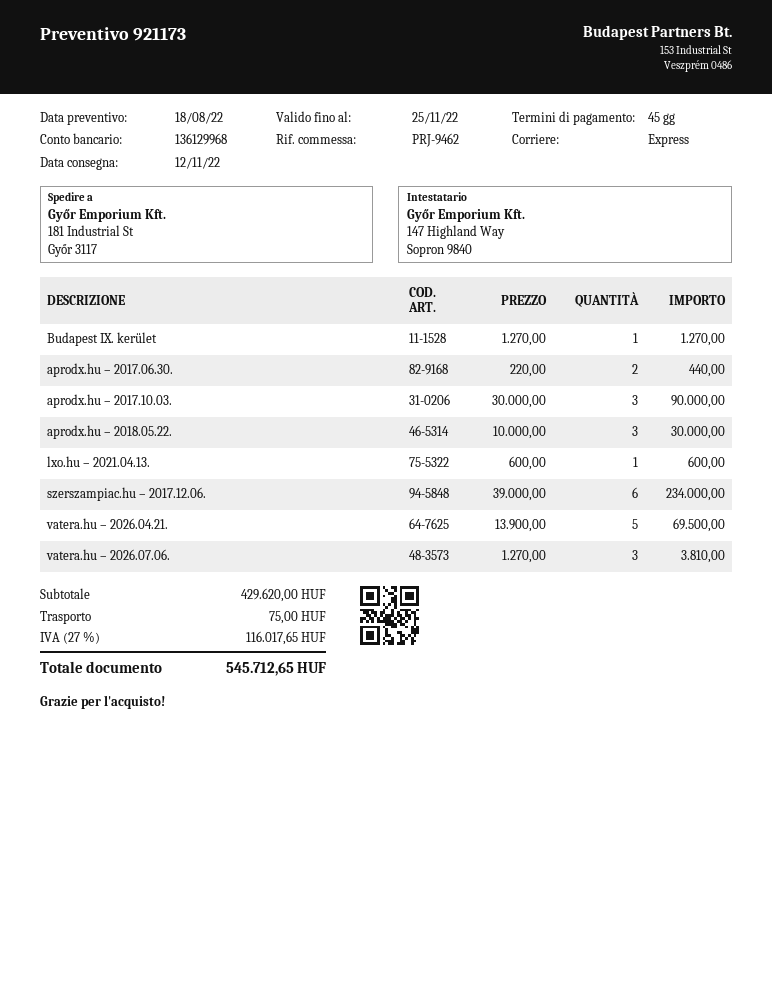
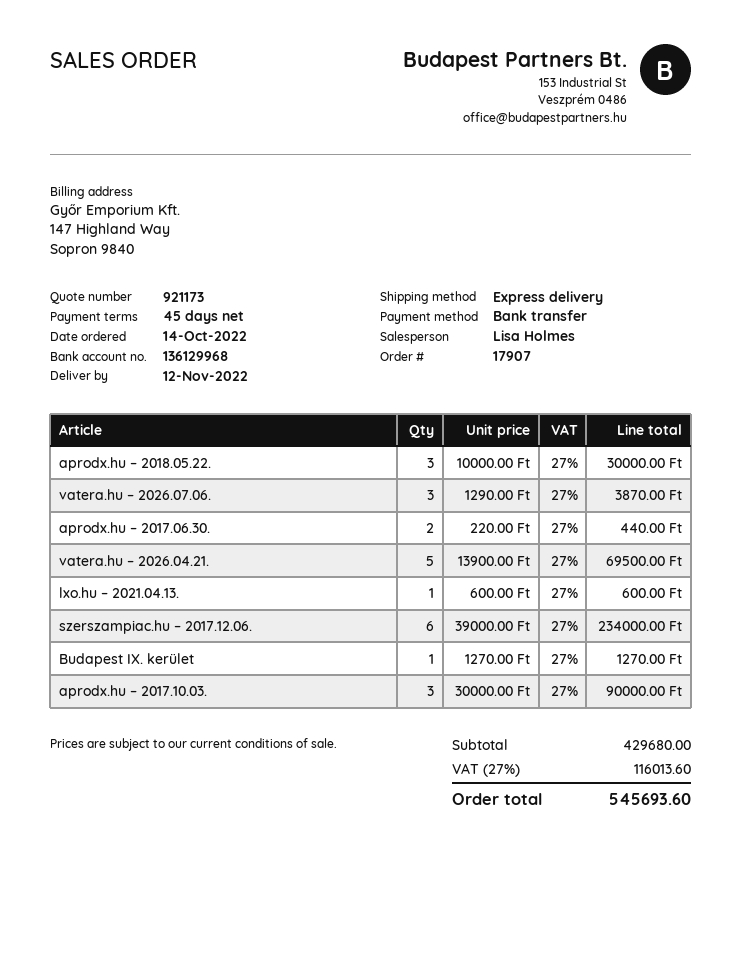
vatera.hu – 2026.07.06.: 3 x 1270.00 = 3810.00 -> 3 x 1290.00 = 3870.00
subtotal: 429620.00 -> 429680.00
shipping: 75.00 -> none
tax: 27% = 116017.65 -> 27% = 116013.60
total: 545712.65 -> 545693.60

